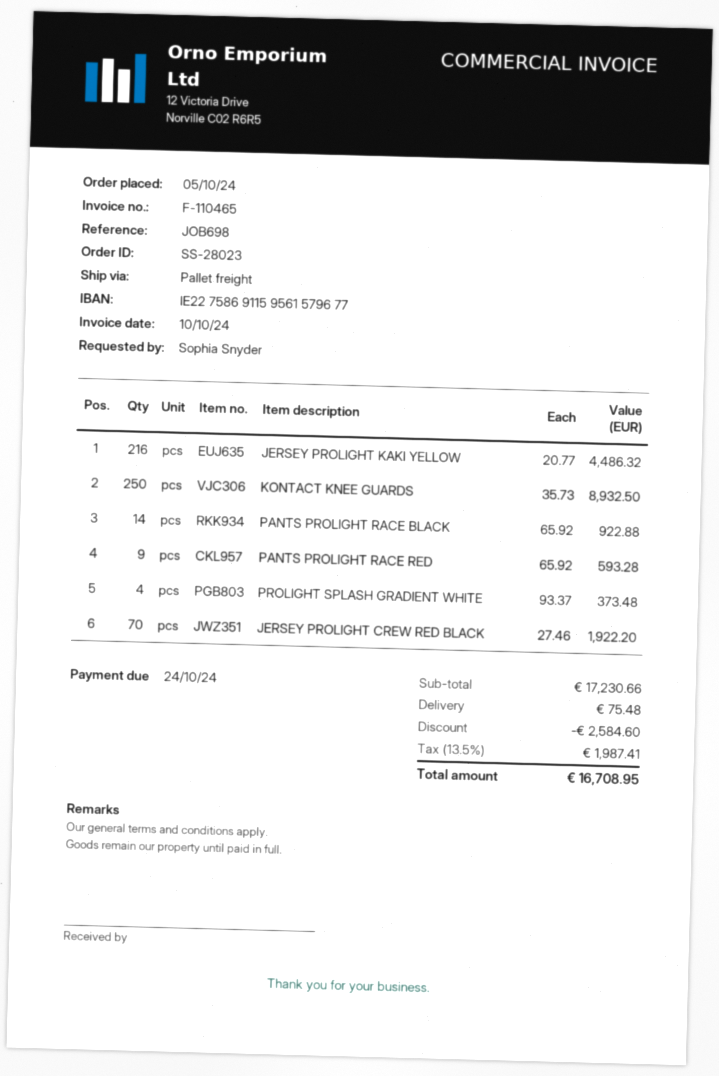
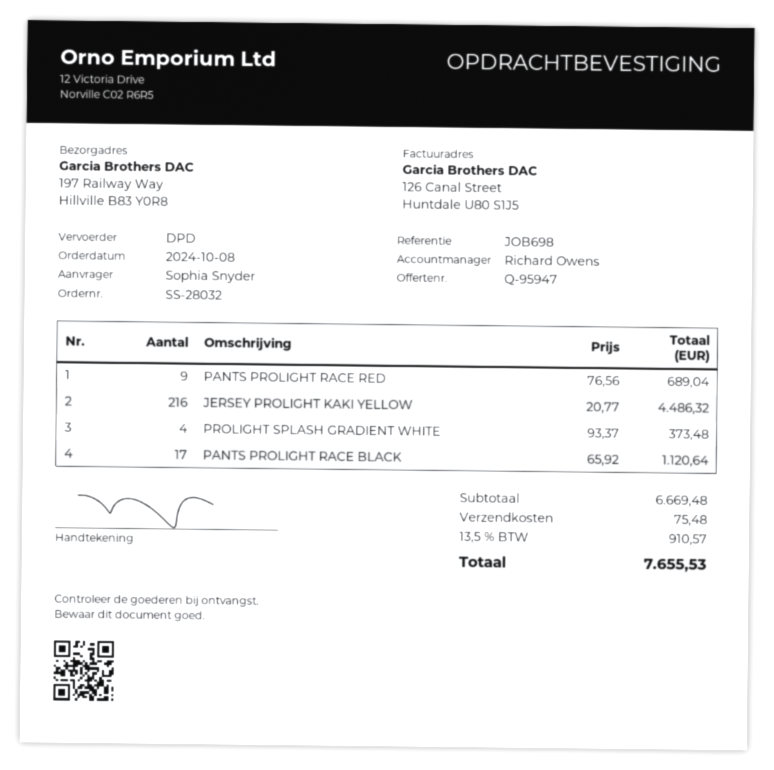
order number: SS-28023 -> SS-28032
order date: 2024-10-05 -> 2024-10-08
shipping method: pallet freight -> DPD
KONTACT KNEE GUARDS: 250 x 35.73 = 8932.50 -> none
PANTS PROLIGHT RACE BLACK: 14 x 65.92 = 922.88 -> 17 x 65.92 = 1120.64
PANTS PROLIGHT RACE RED: 9 x 65.92 = 593.28 -> 9 x 76.56 = 689.04
JERSEY PROLIGHT CREW RED BLACK: 70 x 27.46 = 1922.20 -> none
subtotal: 17230.66 -> 6669.48
discount: 2584.60 -> none
tax: 13.5% = 1987.41 -> 13.5% = 910.57
total: 16708.95 -> 7655.53

